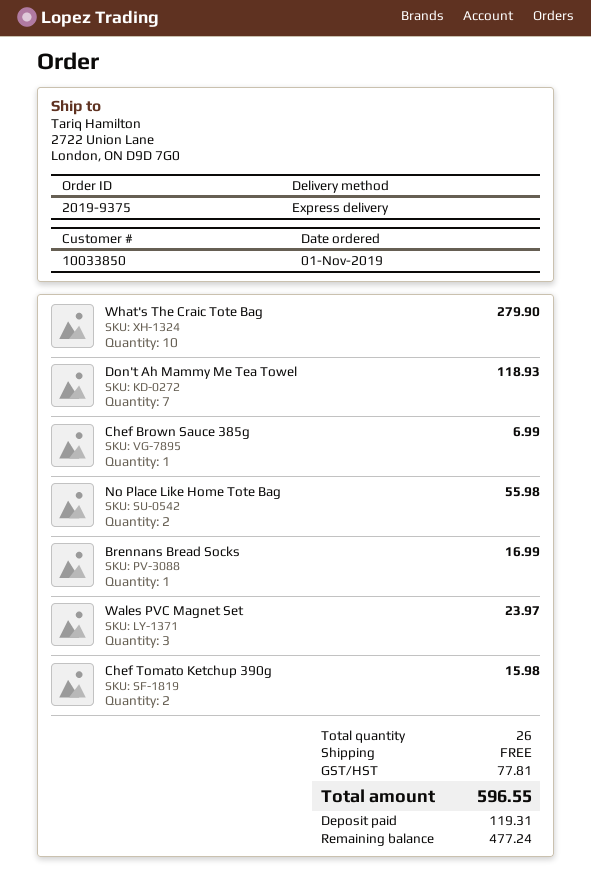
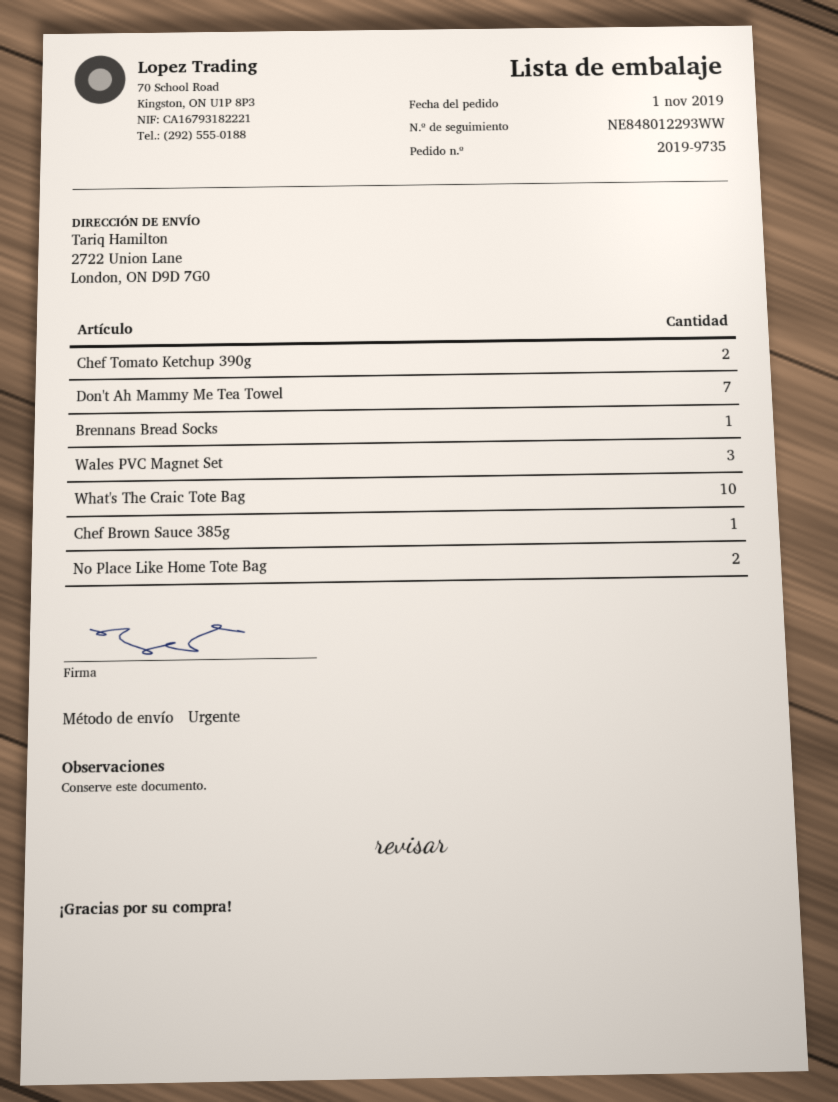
order number: 2019-9375 -> 2019-9735

